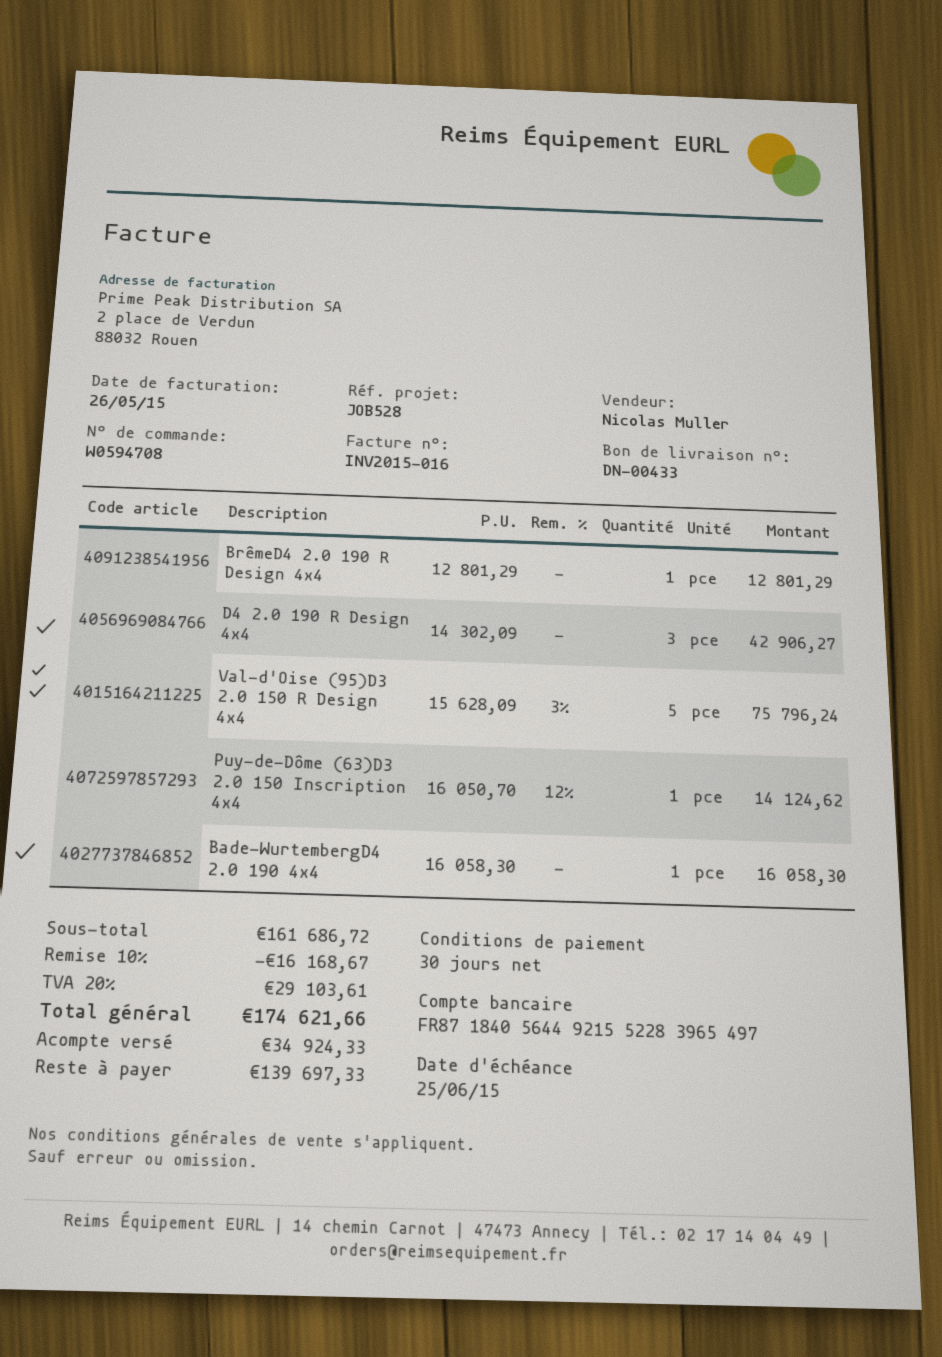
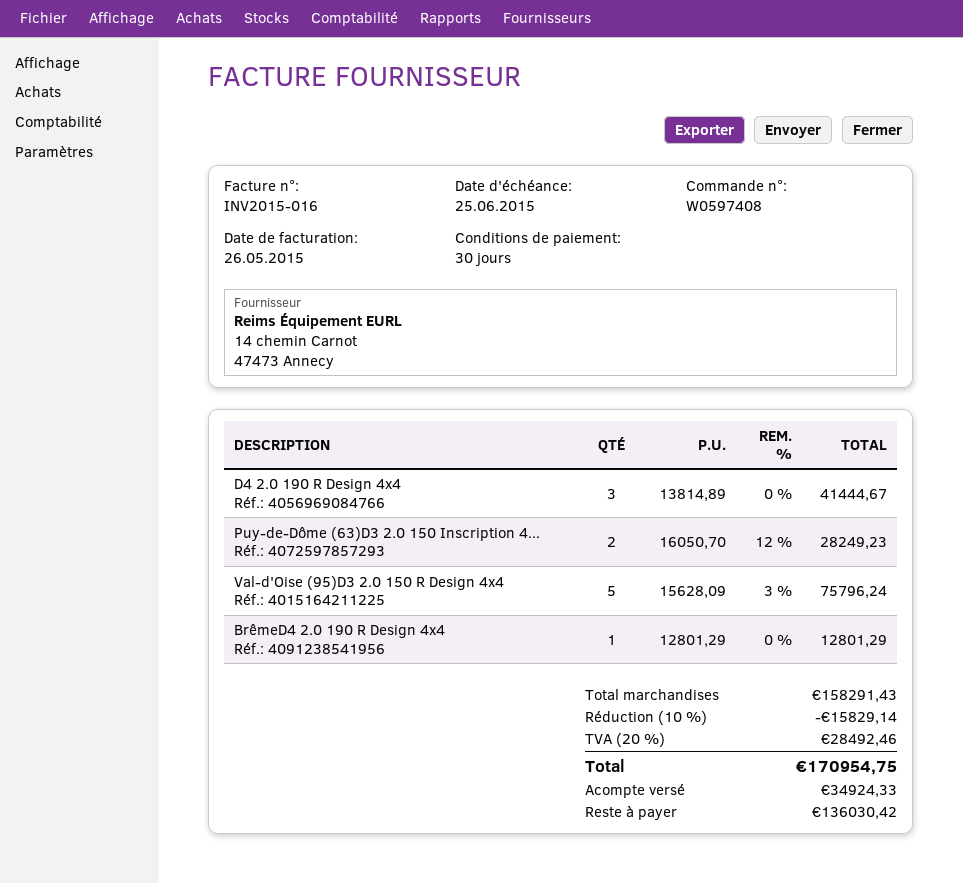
order number: W0594708 -> W0597408
D4 2.0 190 R Design 4x4: 3 x 14302.09 = 42906.27 -> 3 x 13814.89 = 41444.67
Puy-de-Dôme (63)D3 2.0 150 Inscription 4x4: 1 x 16050.70 - 12% = 14124.62 -> 2 x 16050.70 - 12% = 28249.23
Bade-WurtembergD4 2.0 190 4x4: 1 x 16058.30 = 16058.30 -> none
subtotal: 161686.72 -> 158291.43
discount: 10% = 16168.67 -> 10% = 15829.14
tax: 20% = 29103.61 -> 20% = 28492.46
total: 174621.66 -> 170954.75
balance: 139697.33 -> 136030.42

